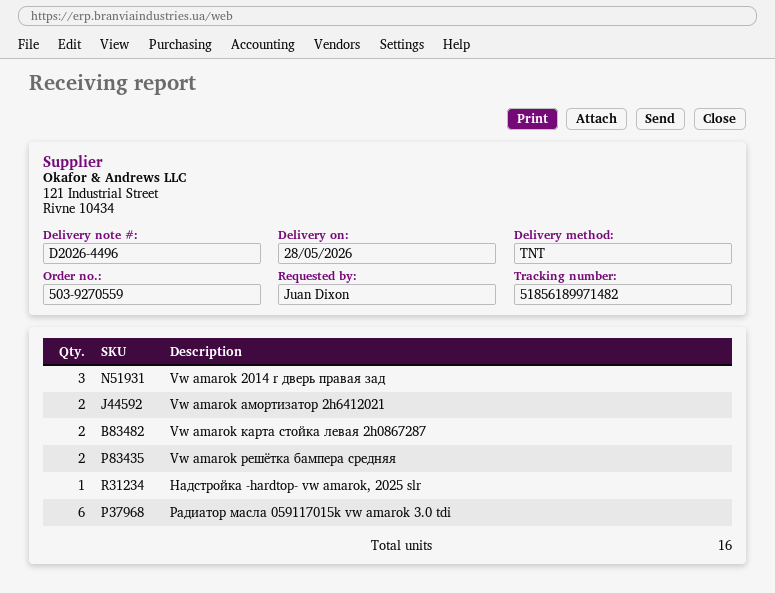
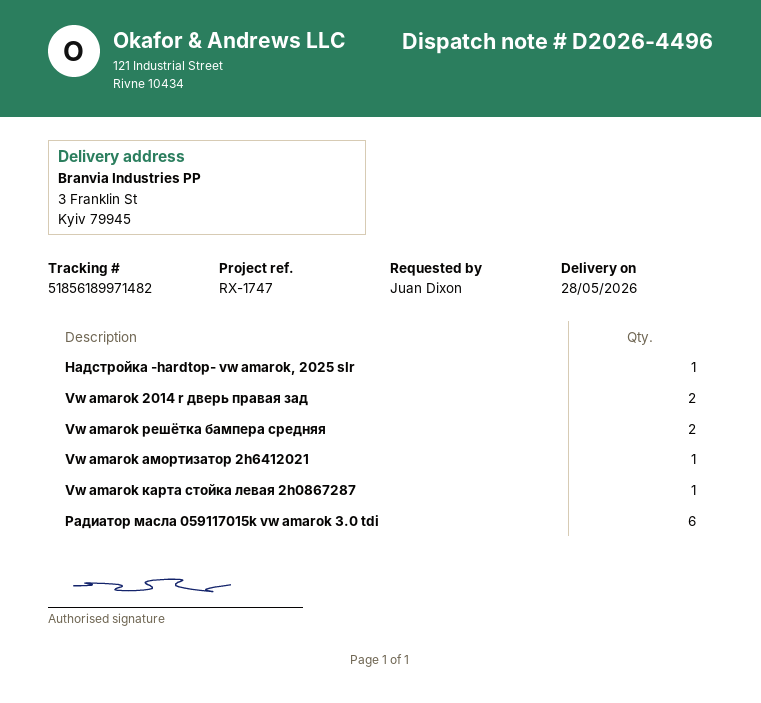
Vw amarok 2014 r дверь правая зад: 3 -> 2
Vw amarok амортизатор 2h6412021: 2 -> 1
Vw amarok карта стойка левая 2h0867287: 2 -> 1

